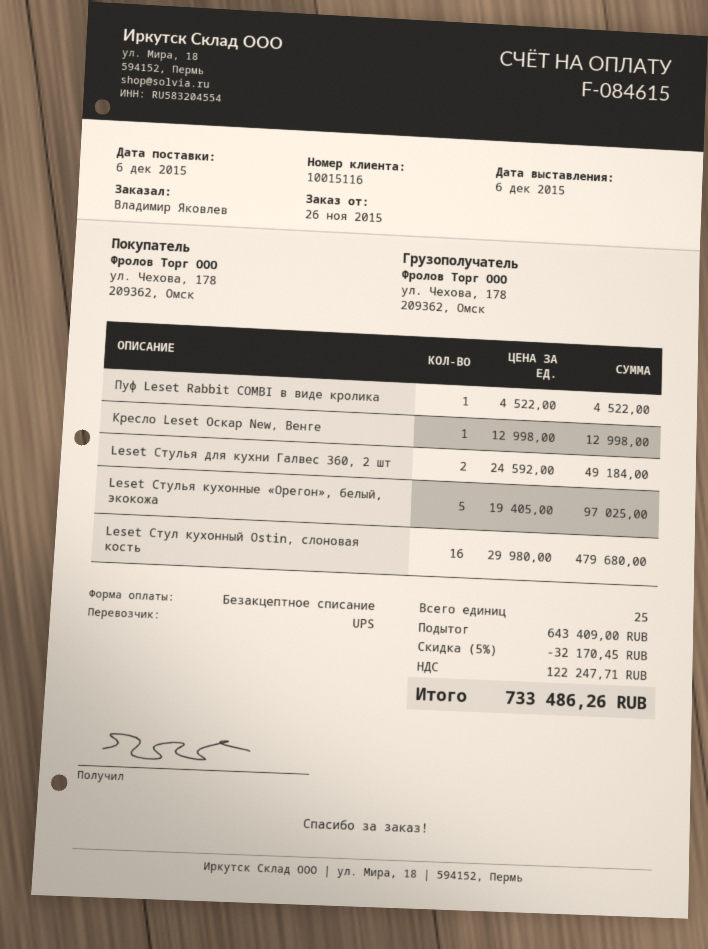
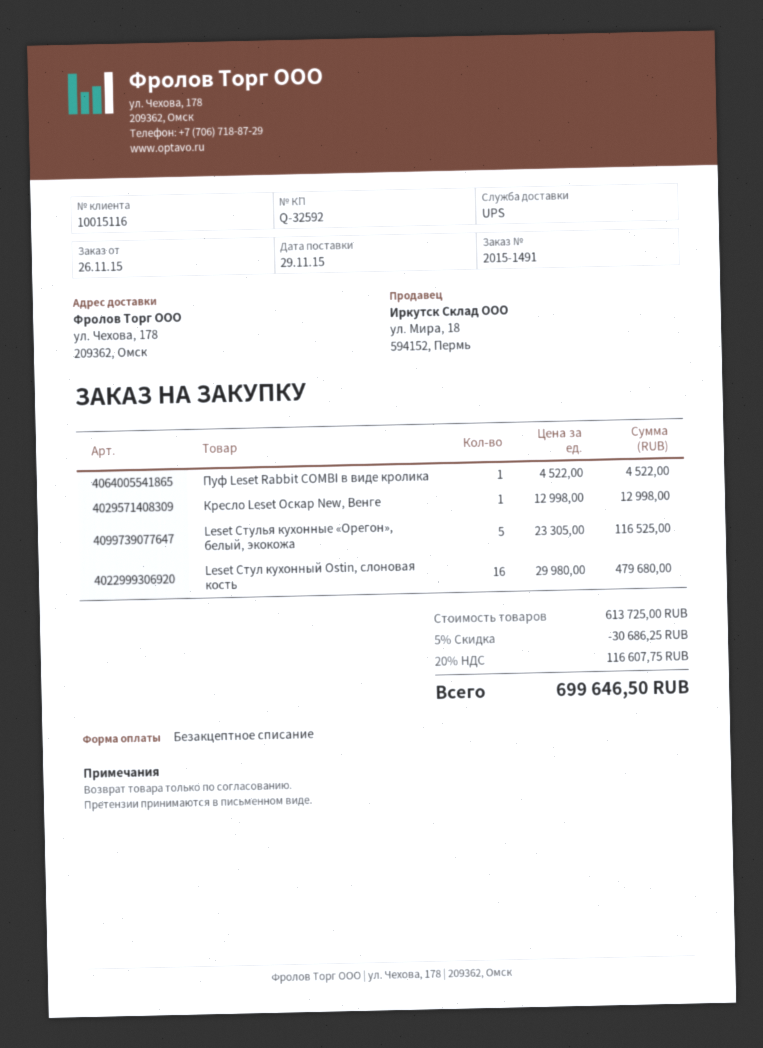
delivery date: 2015-12-06 -> 2015-11-29
Leset Стулья для кухни Галвес 360, 2 шт: 2 x 24592.00 = 49184.00 -> none
Leset Стулья кухонные «Орегон», белый, экокожа: 5 x 19405.00 = 97025.00 -> 5 x 23305.00 = 116525.00
subtotal: 643409.00 -> 613725.00
discount: 5% = 32170.45 -> 5% = 30686.25
tax: 122247.71 -> 116607.75
total: 733486.26 -> 699646.50

